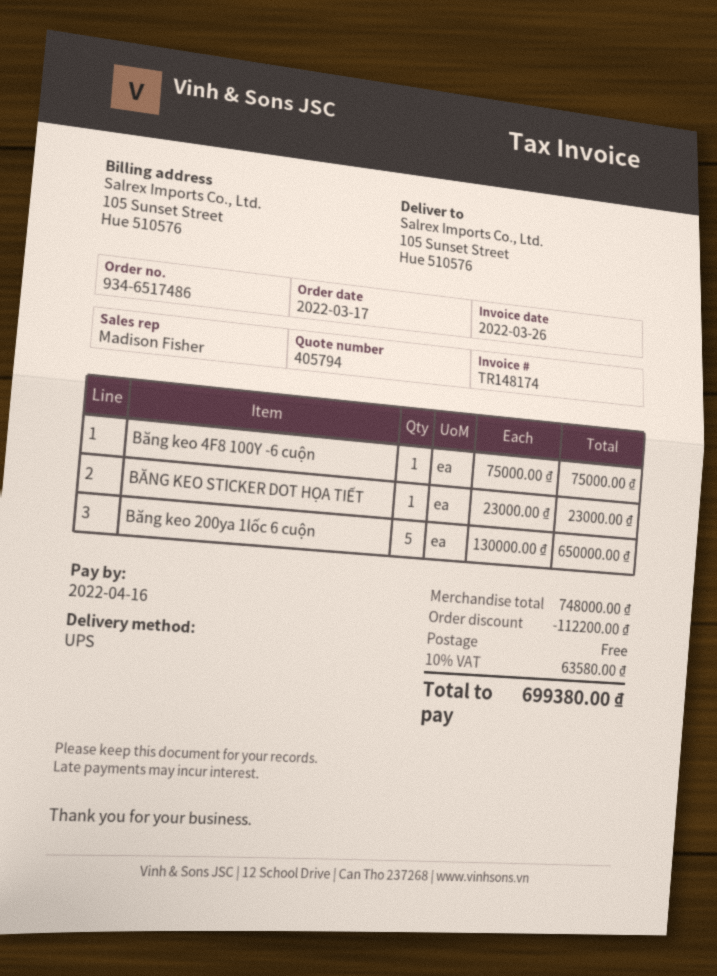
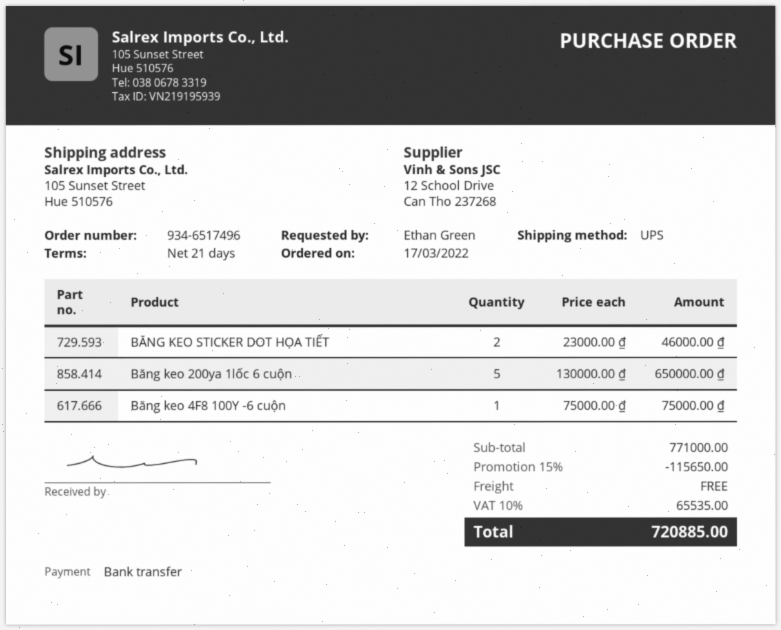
order number: 934-6517486 -> 934-6517496
BĂNG KEO STICKER DOT HỌA TIẾT: 1 x 23000.00 = 23000.00 -> 2 x 23000.00 = 46000.00
subtotal: 748000.00 -> 771000.00
discount: 112200.00 -> 115650.00
tax: 10% = 63580.00 -> 10% = 65535.00
total: 699380.00 -> 720885.00

